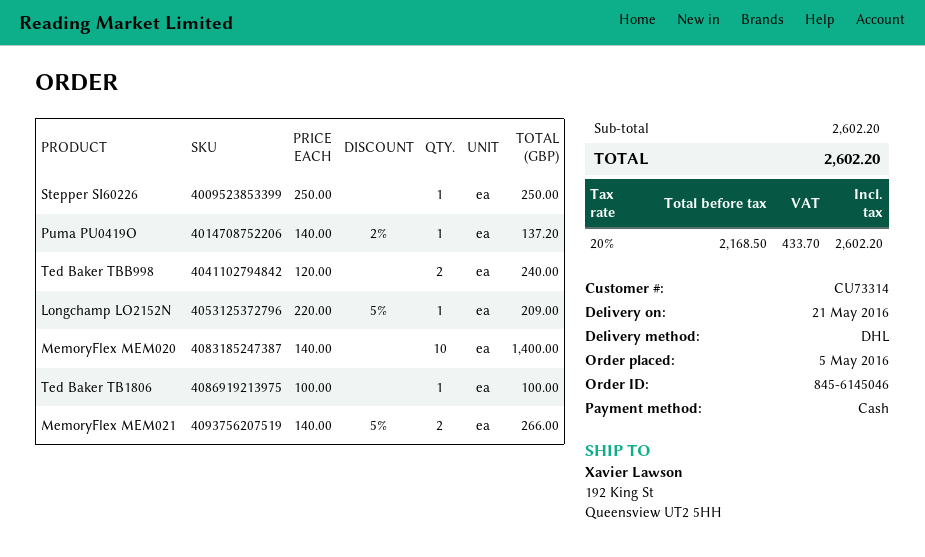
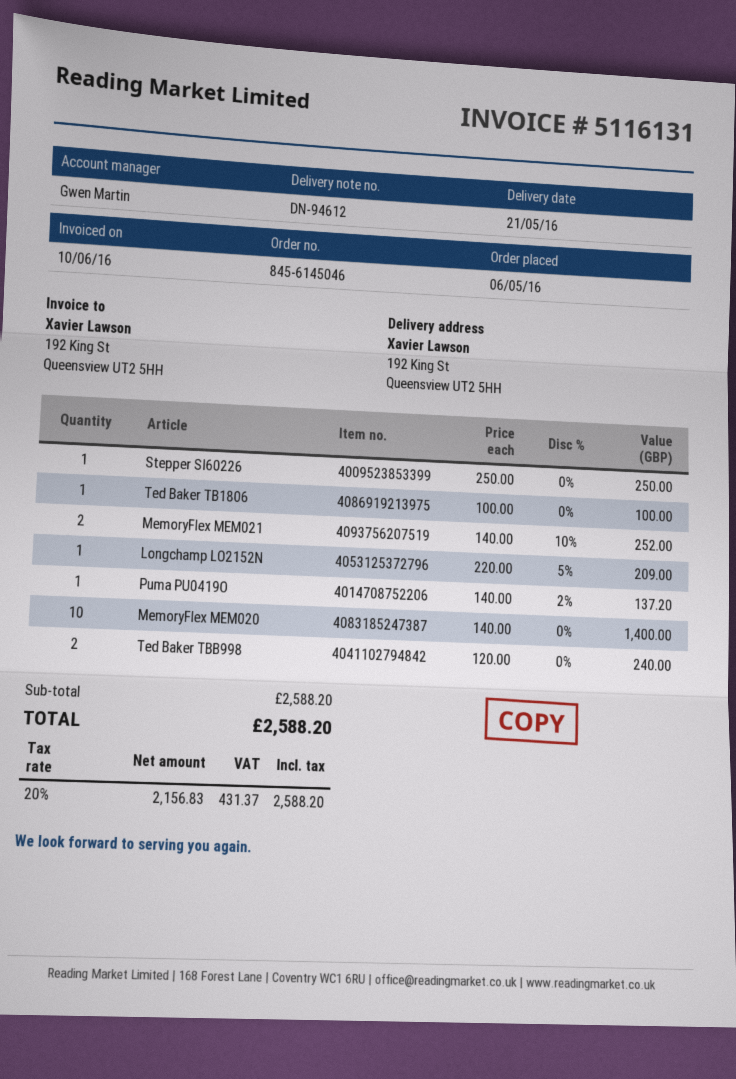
order date: 2016-05-05 -> 2016-05-06
MemoryFlex MEM021: 2 x 140.00 - 5% = 266.00 -> 2 x 140.00 - 10% = 252.00
subtotal: 2602.20 -> 2588.20
net: 2168.50 -> 2156.83
tax: 20% = 433.70 -> 20% = 431.37
total: 2602.20 -> 2588.20

